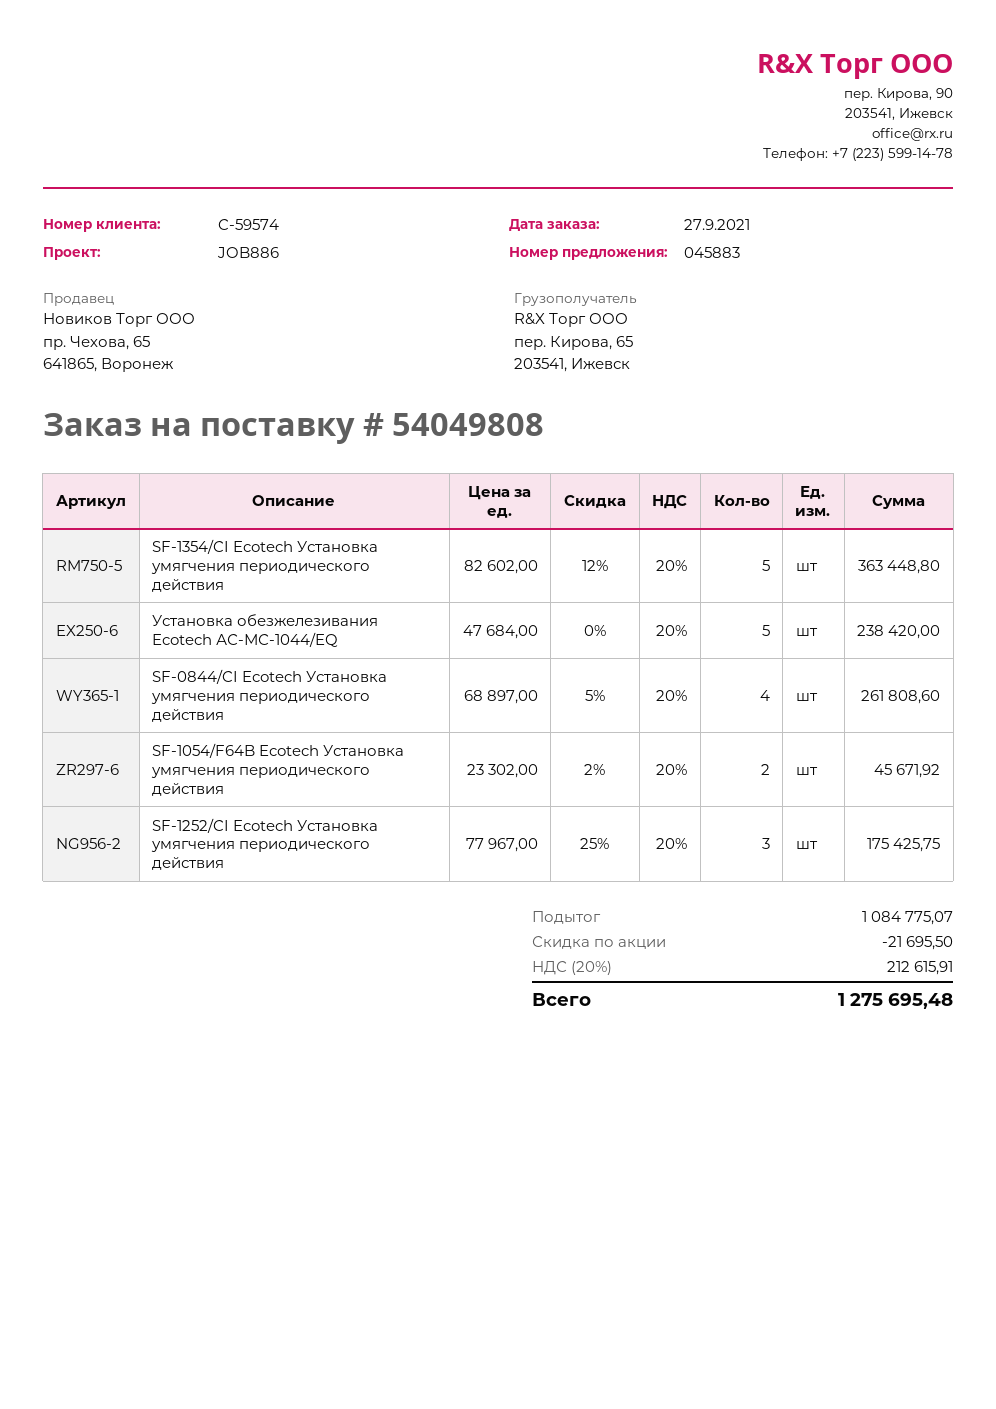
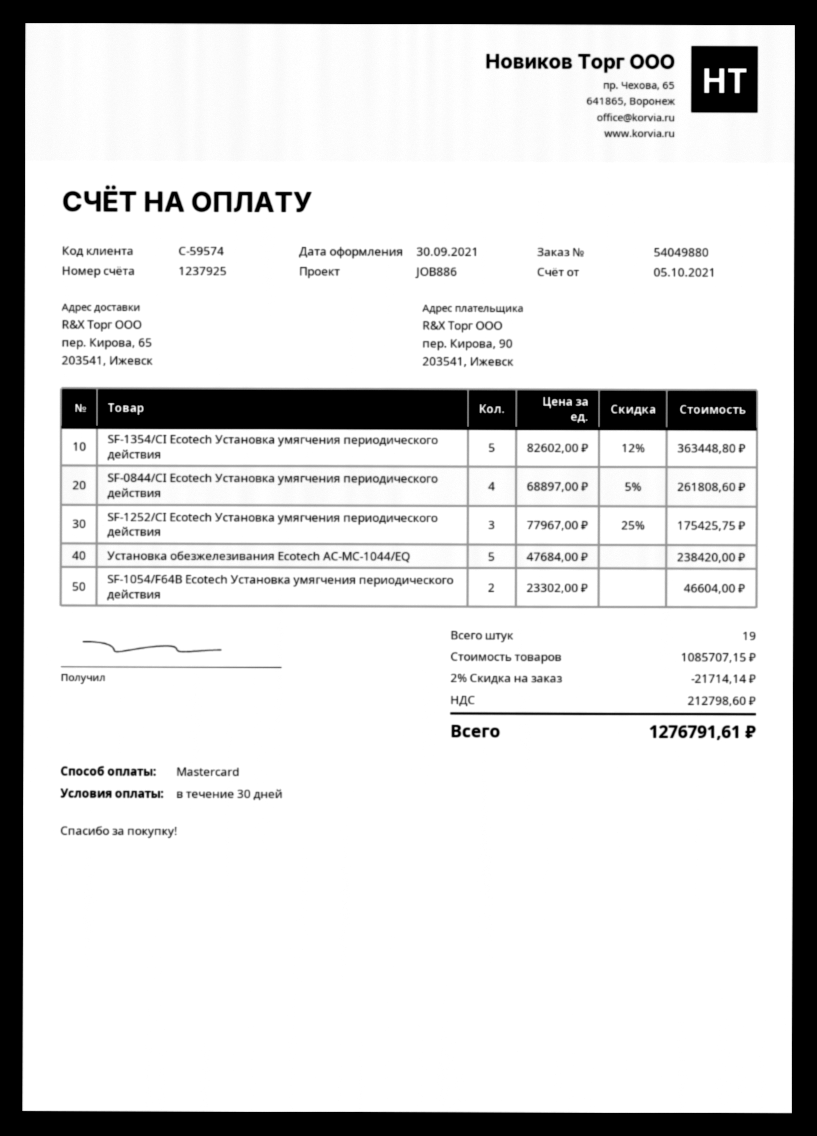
order number: 54049808 -> 54049880
order date: 2021-09-27 -> 2021-09-30
SF-1054/F64B Ecotech Установка умягчения периодического действия: 2 x 23302.00 - 2% = 45671.92 -> 2 x 23302.00 = 46604.00
subtotal: 1084775.07 -> 1085707.15
discount: 21695.50 -> 21714.14
tax: 212615.91 -> 212798.60
total: 1275695.48 -> 1276791.61

